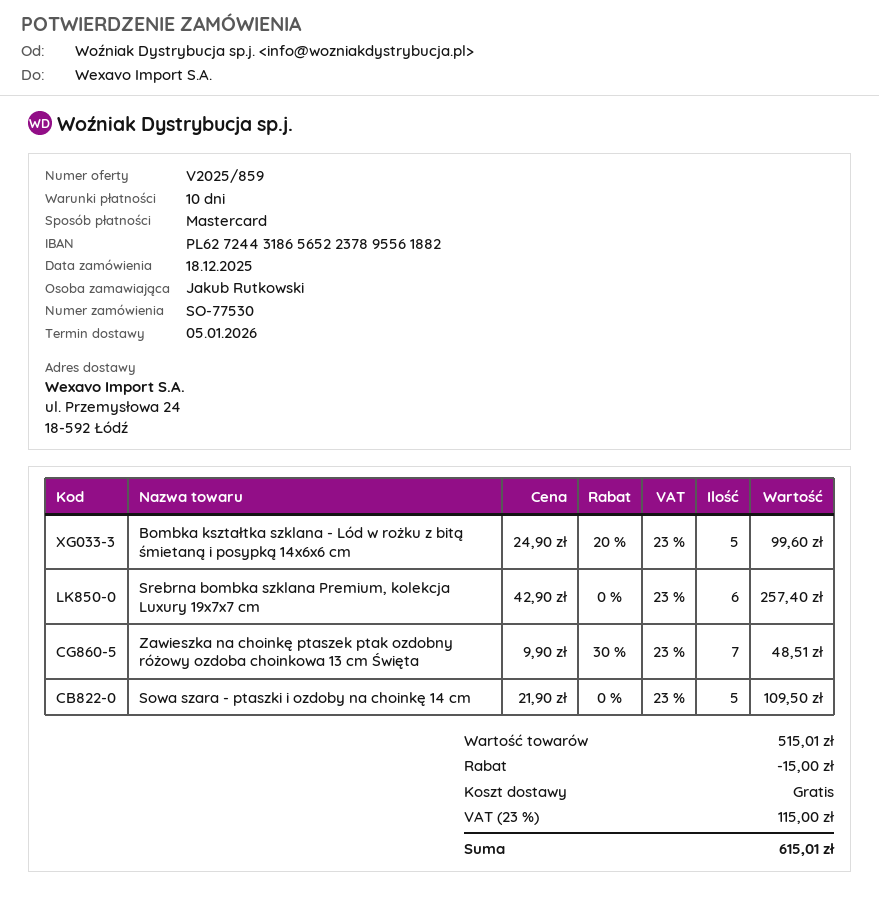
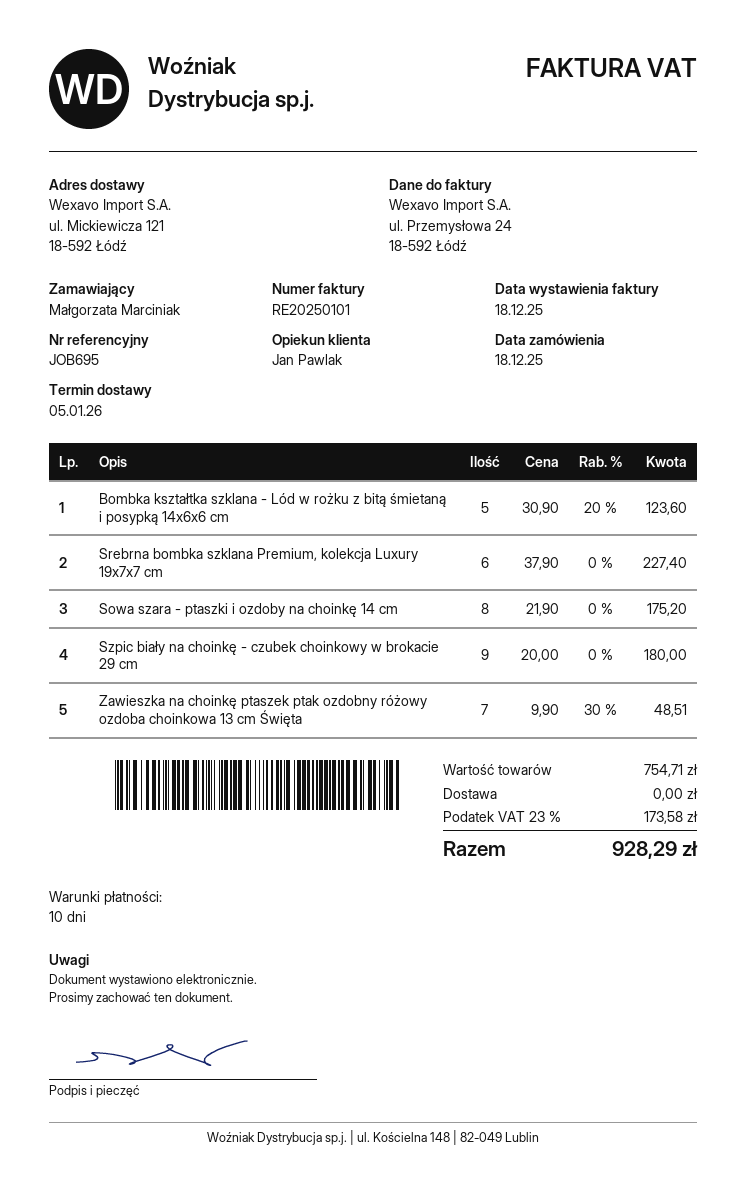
ordered by: Jakub Rutkowski -> Małgorzata Marciniak
ship to: ul. Przemysłowa 24, 18-592 Łódź -> ul. Mickiewicza 121, 18-592 Łódź
Bombka kształtka szklana - Lód w rożku z bitą śmietaną i posypką 14x6x6 cm: 5 x 24.90 - 20% = 99.60 -> 5 x 30.90 - 20% = 123.60
Srebrna bombka szklana Premium, kolekcja Luxury 19x7x7 cm: 6 x 42.90 = 257.40 -> 6 x 37.90 = 227.40
Sowa szara - ptaszki i ozdoby na choinkę 14 cm: 5 x 21.90 = 109.50 -> 8 x 21.90 = 175.20
Szpic biały na choinkę - czubek choinkowy w brokacie 29 cm: none -> 9 x 20.00 = 180.00
subtotal: 515.01 -> 754.71
discount: 15.00 -> none
tax: 23% = 115.00 -> 23% = 173.58
total: 615.01 -> 928.29

